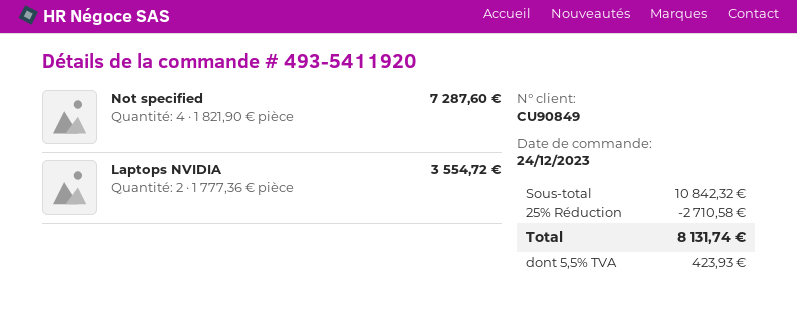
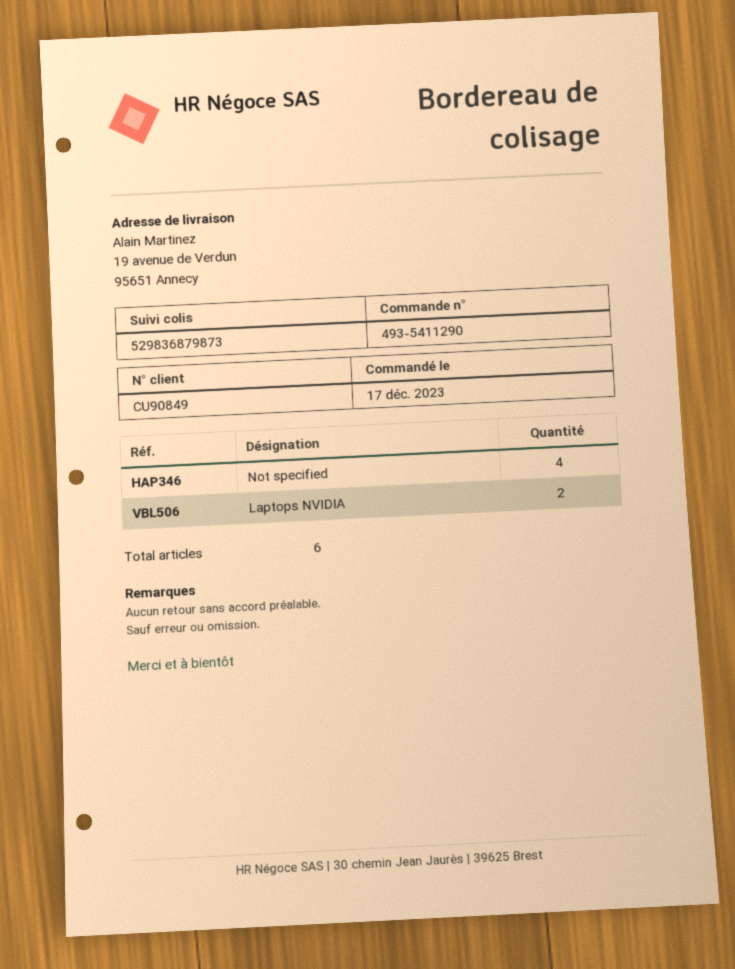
order number: 493-5411920 -> 493-5411290
order date: 2023-12-24 -> 2023-12-17

